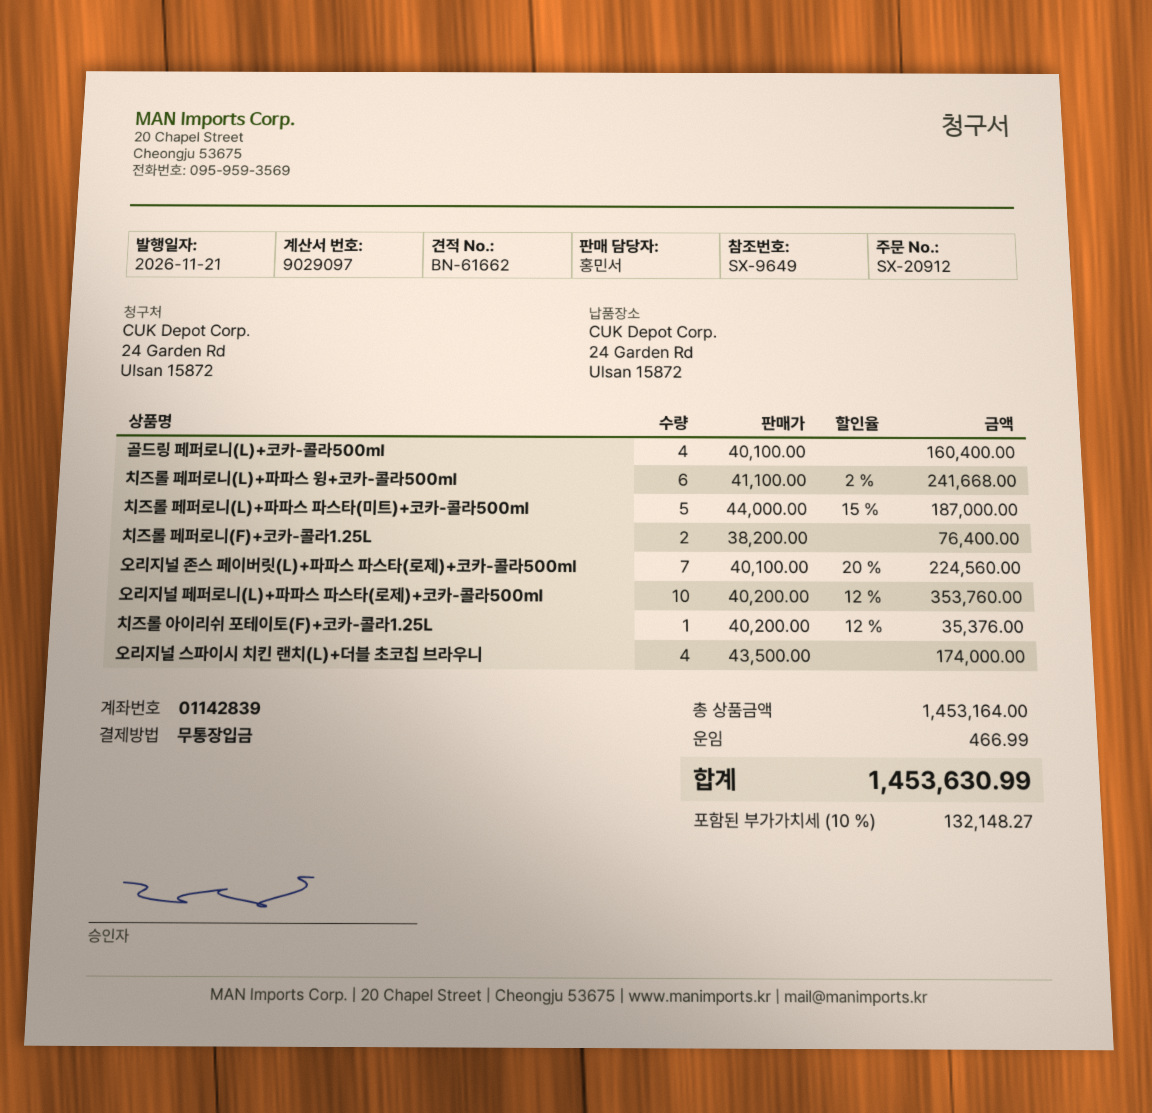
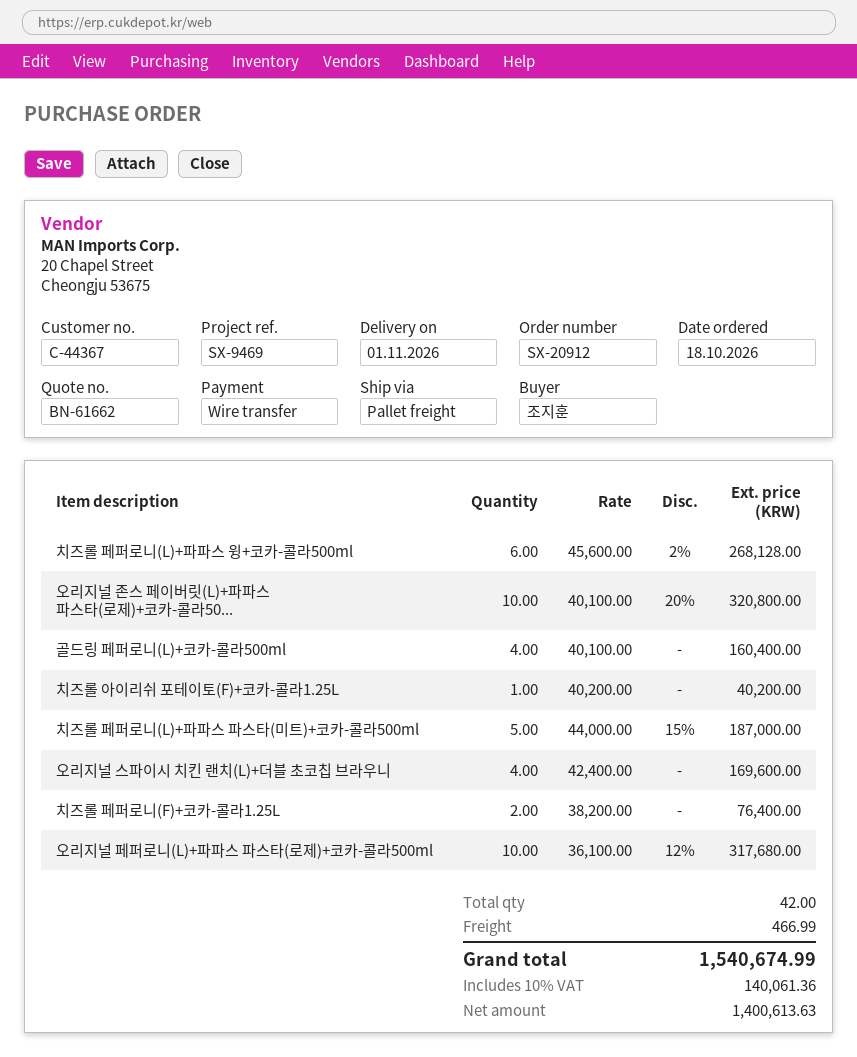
reference: SX-9649 -> SX-9469
치즈롤 페퍼로니(L)+파파스 윙+코카-콜라500ml: 6 x 41100.00 - 2% = 241668.00 -> 6 x 45600.00 - 2% = 268128.00
오리지널 존스 페이버릿(L)+파파스 파스타(로제)+코카-콜라500ml: 7 x 40100.00 - 20% = 224560.00 -> 10 x 40100.00 - 20% = 320800.00
오리지널 페퍼로니(L)+파파스 파스타(로제)+코카-콜라500ml: 10 x 40200.00 - 12% = 353760.00 -> 10 x 36100.00 - 12% = 317680.00
치즈롤 아이리쉬 포테이토(F)+코카-콜라1.25L: 1 x 40200.00 - 12% = 35376.00 -> 1 x 40200.00 = 40200.00
오리지널 스파이시 치킨 랜치(L)+더블 초코칩 브라우니: 4 x 43500.00 = 174000.00 -> 4 x 42400.00 = 169600.00
tax: 10% = 132148.27 -> 10% = 140061.36
total: 1453630.99 -> 1540674.99

